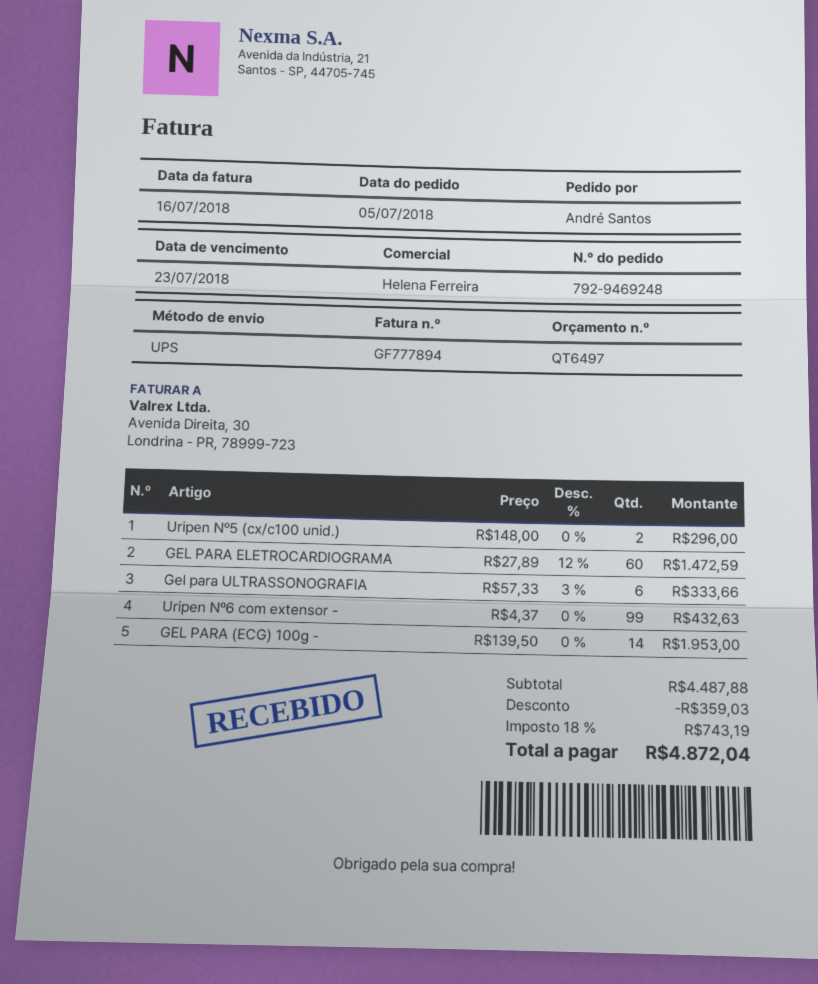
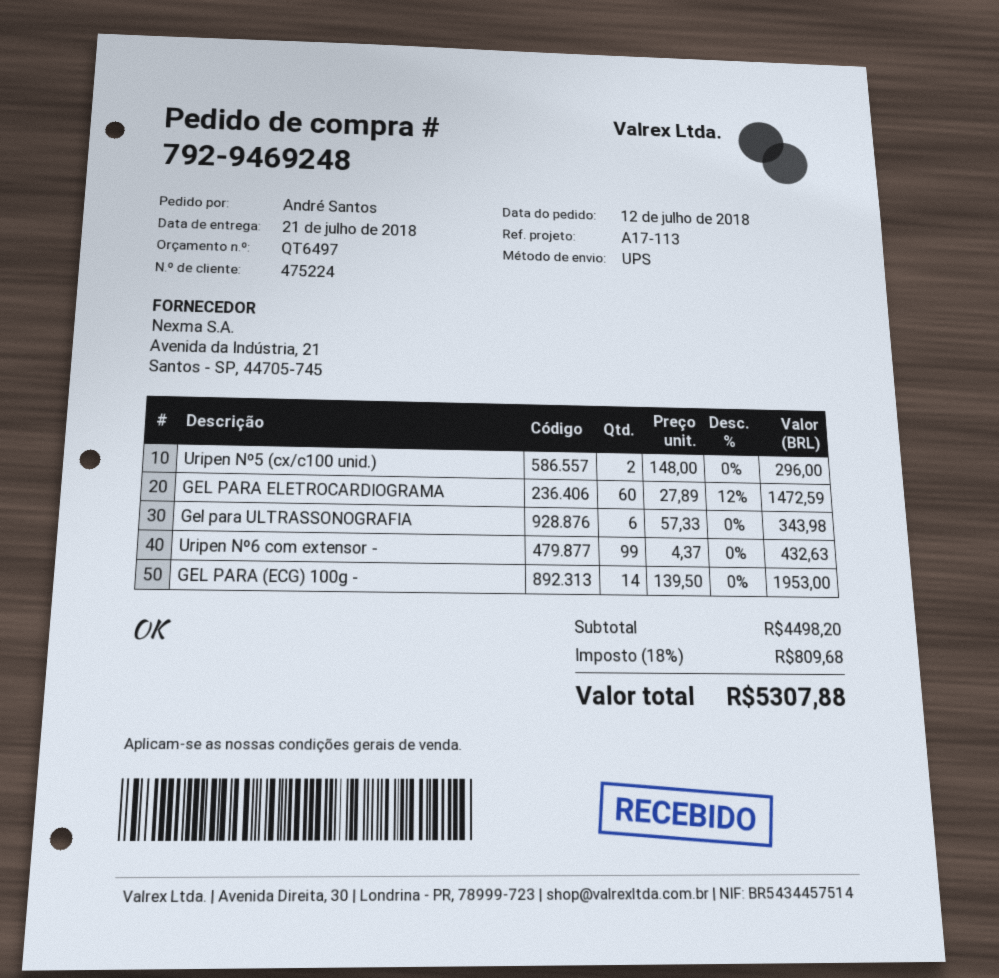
order date: 2018-07-05 -> 2018-07-12
Gel para ULTRASSONOGRAFIA: 6 x 57.33 - 3% = 333.66 -> 6 x 57.33 = 343.98
subtotal: 4487.88 -> 4498.20
discount: 359.03 -> none
tax: 18% = 743.19 -> 18% = 809.68
total: 4872.04 -> 5307.88

